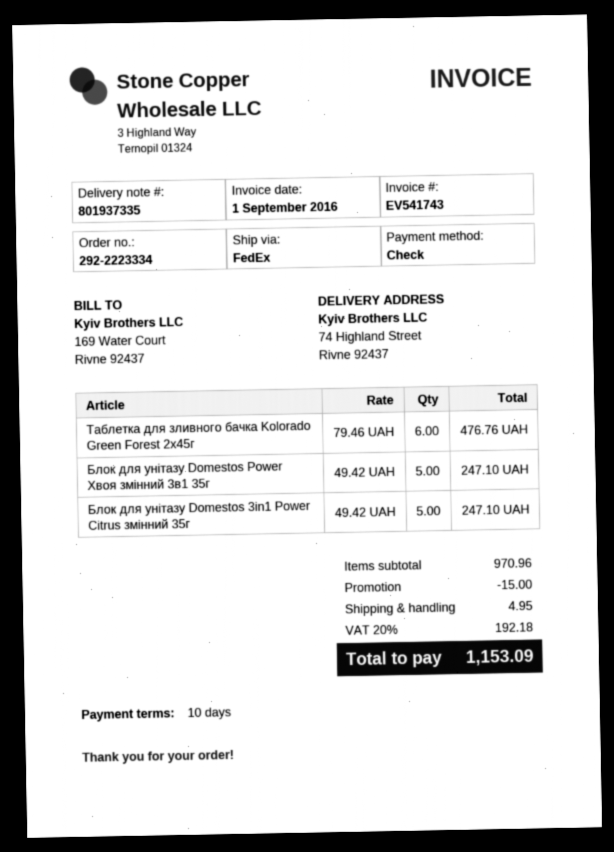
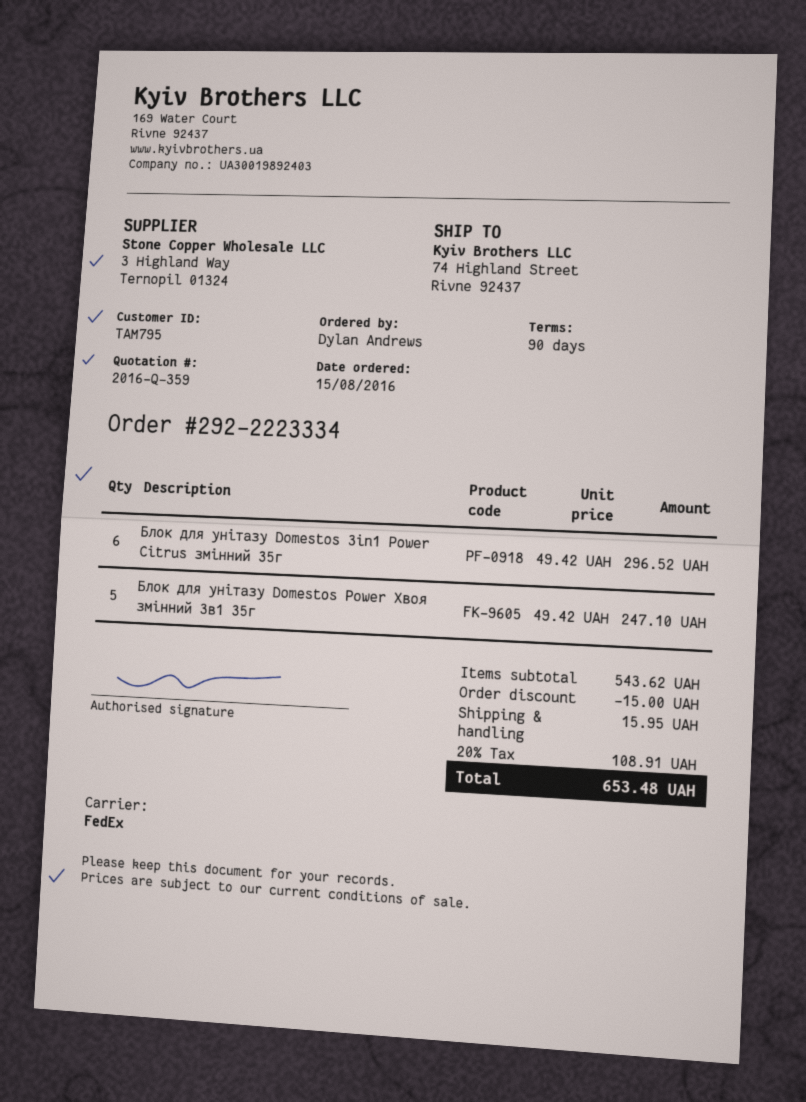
payment terms: 10 days -> 90 days
Таблетка для зливного бачка Kolorado Green Forest 2х45г: 6 x 79.46 = 476.76 -> none
Блок для унітазу Domestos 3in1 Power Citrus змінний 35г: 5 x 49.42 = 247.10 -> 6 x 49.42 = 296.52
subtotal: 970.96 -> 543.62
shipping: 4.95 -> 15.95
tax: 20% = 192.18 -> 20% = 108.91
total: 1153.09 -> 653.48

